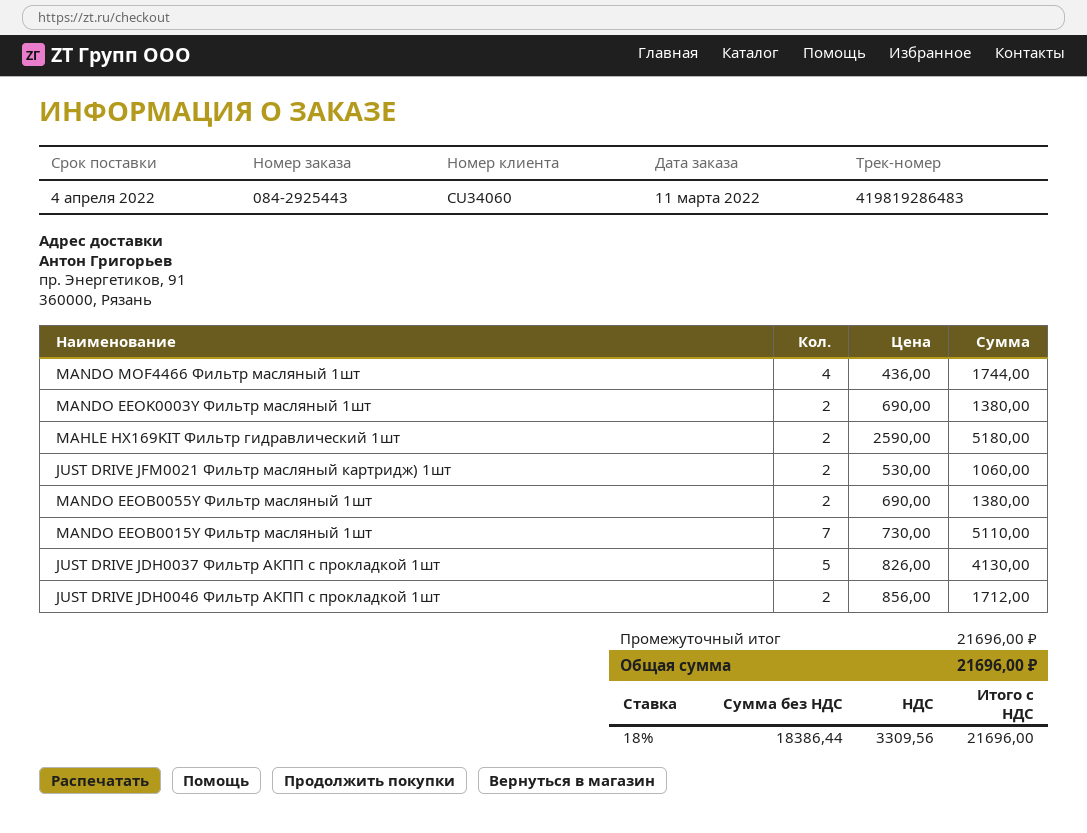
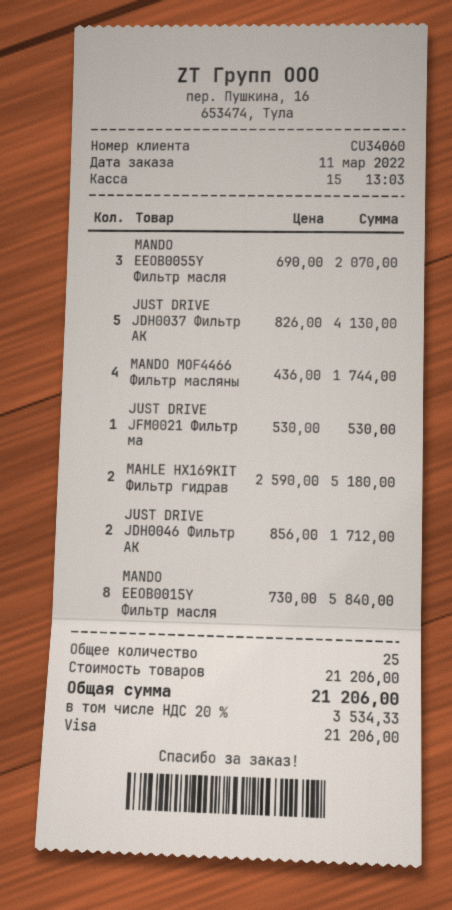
MANDO EEOK0003Y Фильтр масляный 1шт: 2 x 690.00 = 1380.00 -> none
JUST DRIVE JFM0021 Фильтр масляный картридж) 1шт: 2 x 530.00 = 1060.00 -> 1 x 530.00 = 530.00
MANDO EEOB0055Y Фильтр масляный 1шт: 2 x 690.00 = 1380.00 -> 3 x 690.00 = 2070.00
MANDO EEOB0015Y Фильтр масляный 1шт: 7 x 730.00 = 5110.00 -> 8 x 730.00 = 5840.00
subtotal: 21696.00 -> 21206.00
tax: 18% = 3309.56 -> 20% = 3534.33
total: 21696.00 -> 21206.00

